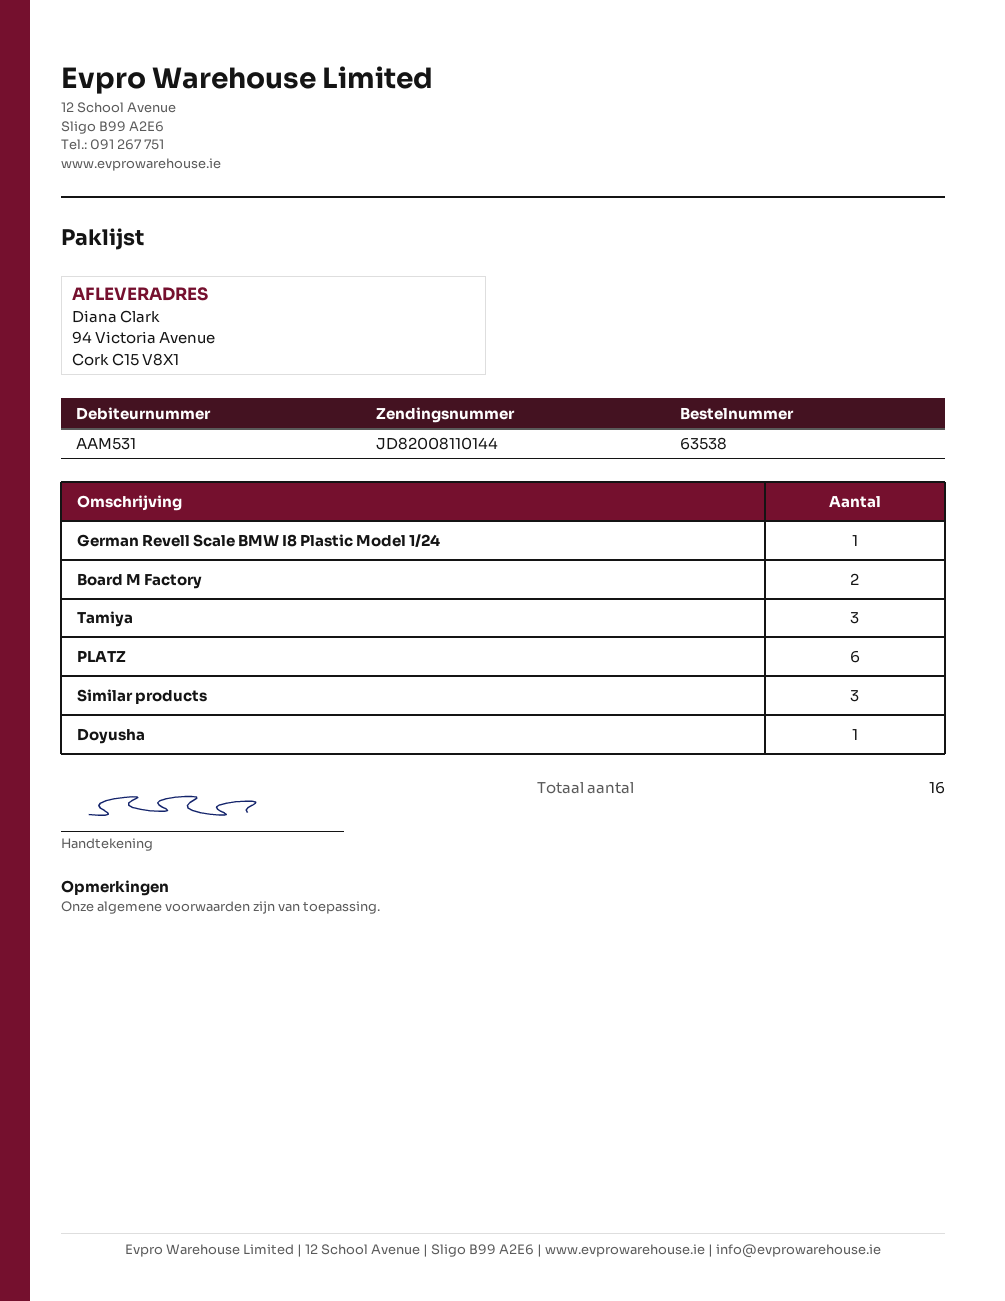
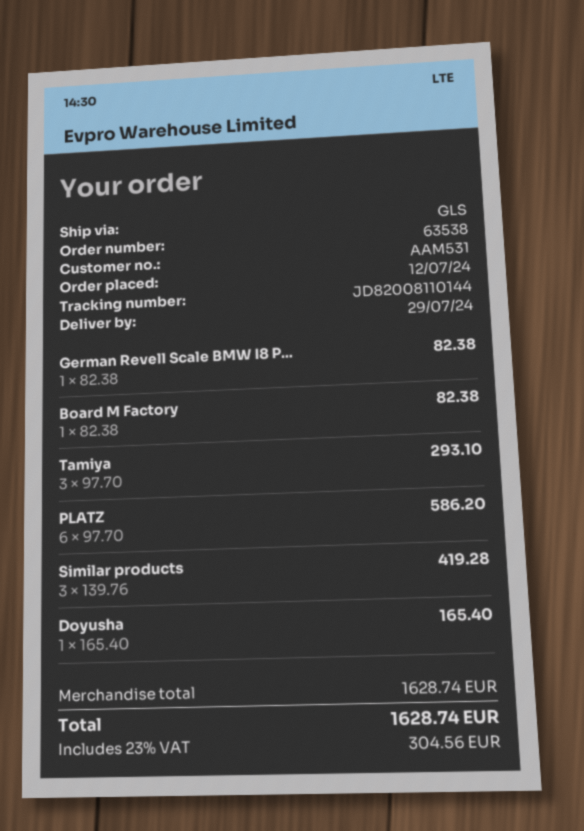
Board M Factory: 2 -> 1

